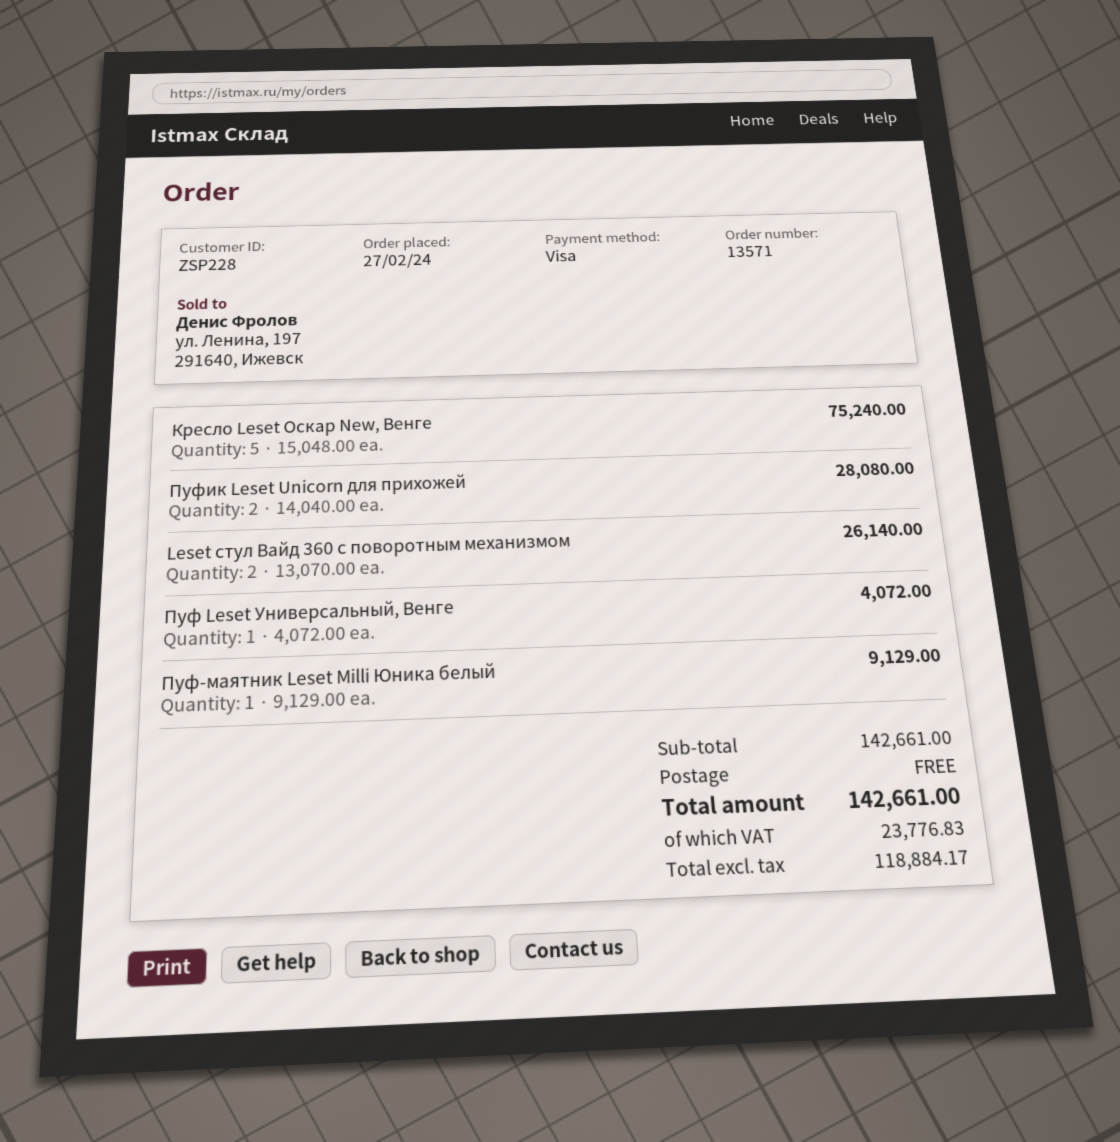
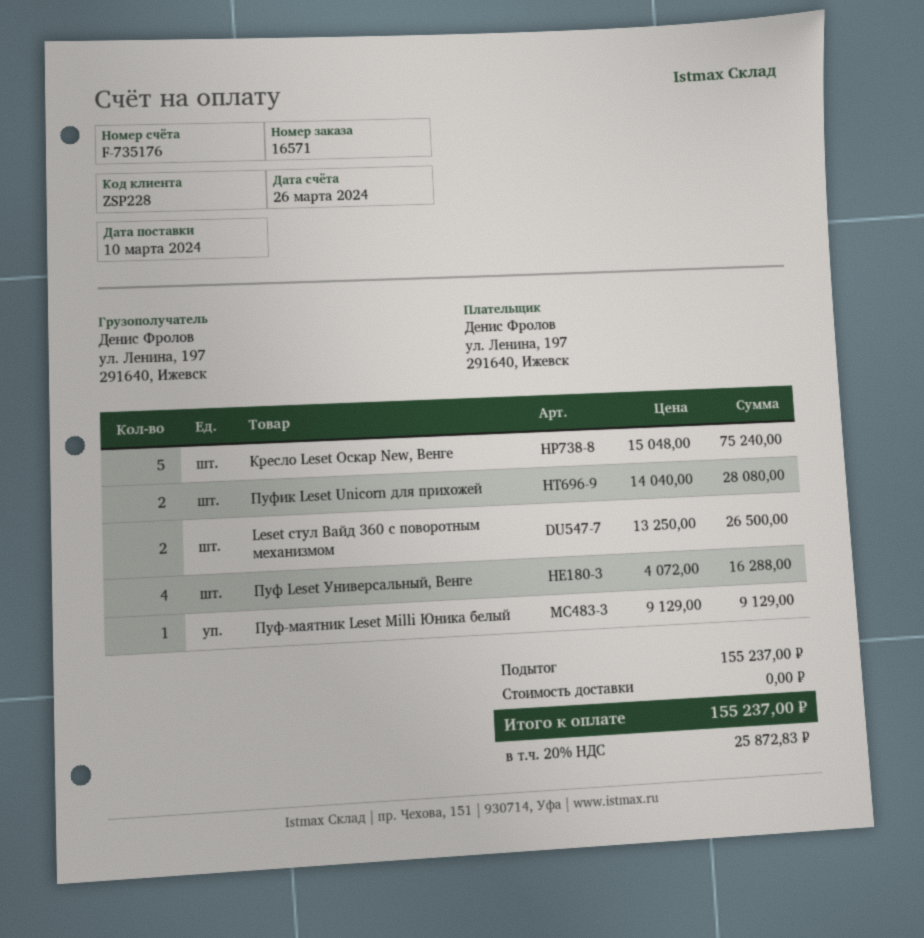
order number: 13571 -> 16571
Leset стул Вайд 360 с поворотным механизмом: 2 x 13070.00 = 26140.00 -> 2 x 13250.00 = 26500.00
Пуф Leset Универсальный, Венге: 1 x 4072.00 = 4072.00 -> 4 x 4072.00 = 16288.00
subtotal: 142661.00 -> 155237.00
tax: 23776.83 -> 25872.83
total: 142661.00 -> 155237.00

